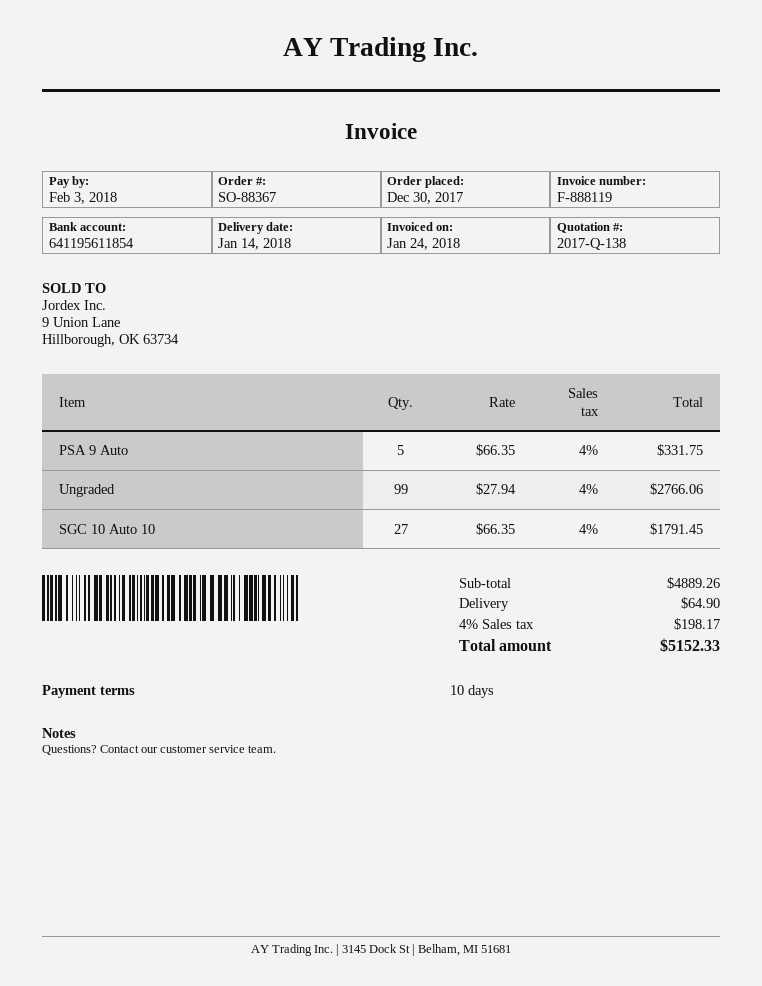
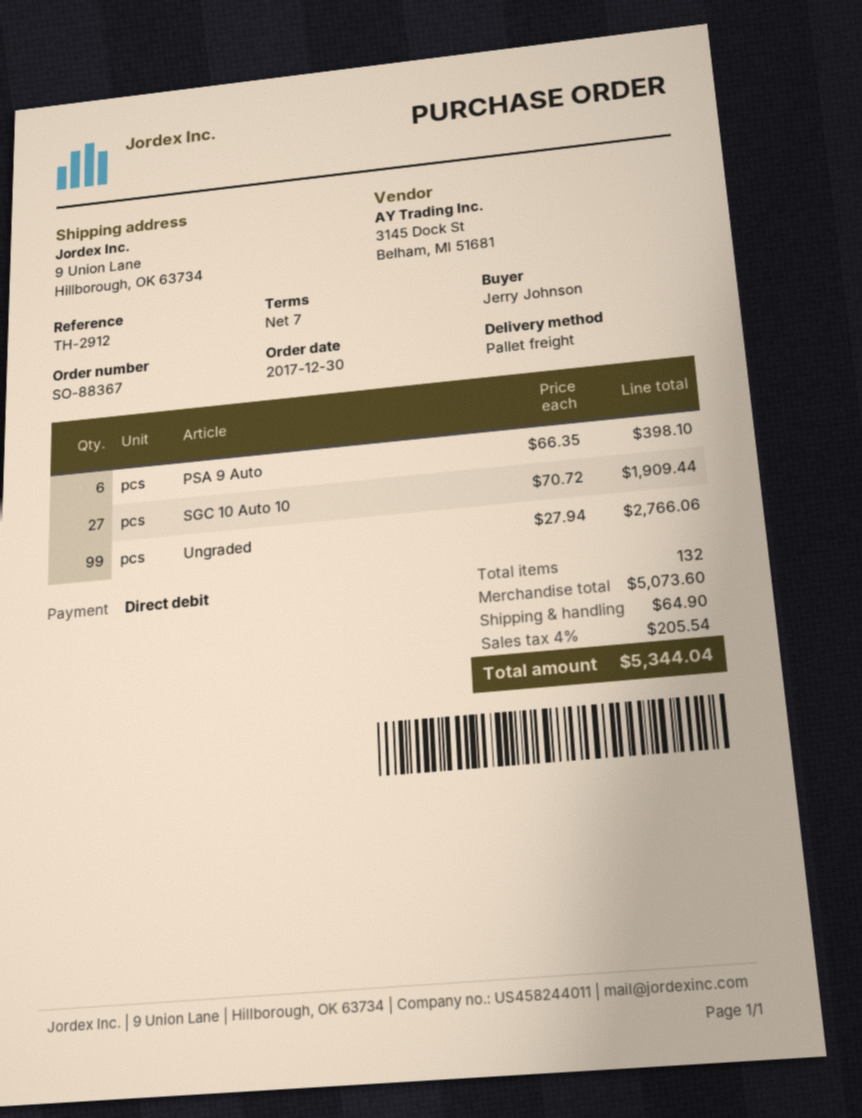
payment terms: 10 days -> 7 days
PSA 9 Auto: 5 x 66.35 = 331.75 -> 6 x 66.35 = 398.10
SGC 10 Auto 10: 27 x 66.35 = 1791.45 -> 27 x 70.72 = 1909.44
subtotal: 4889.26 -> 5073.60
tax: 4% = 198.17 -> 4% = 205.54
total: 5152.33 -> 5344.04

